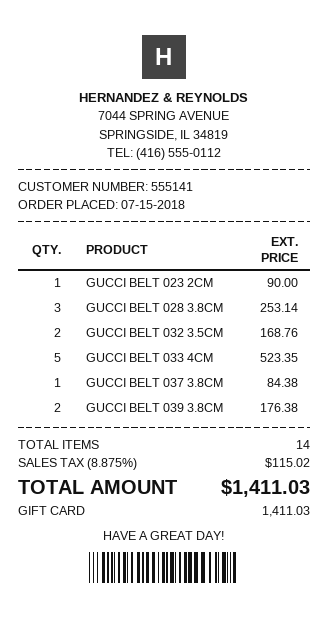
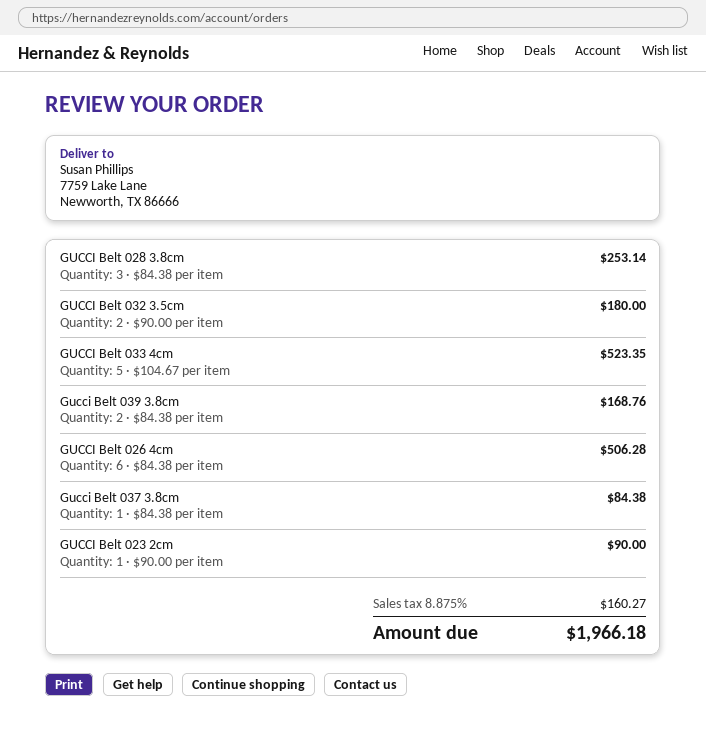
GUCCI BELT 032 3.5CM: 2 for 168.76 -> 2 for 180.00
GUCCI BELT 039 3.8CM: 2 for 176.38 -> 2 for 168.76
GUCCI Belt 026 4cm: none -> 6 for 506.28
tax: 8.875% = 115.02 -> 8.875% = 160.27
total: 1411.03 -> 1966.18

